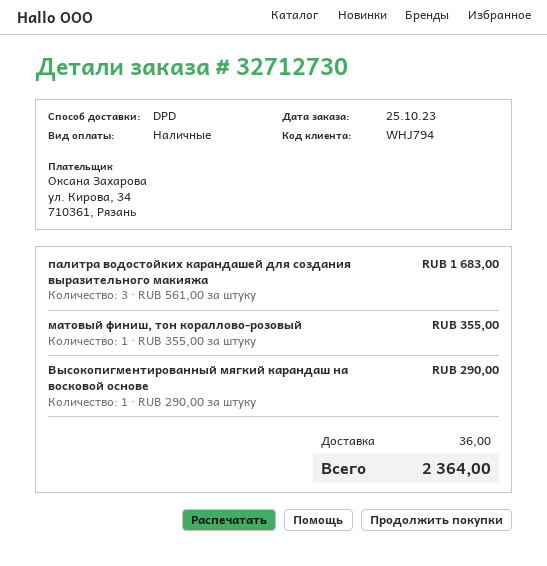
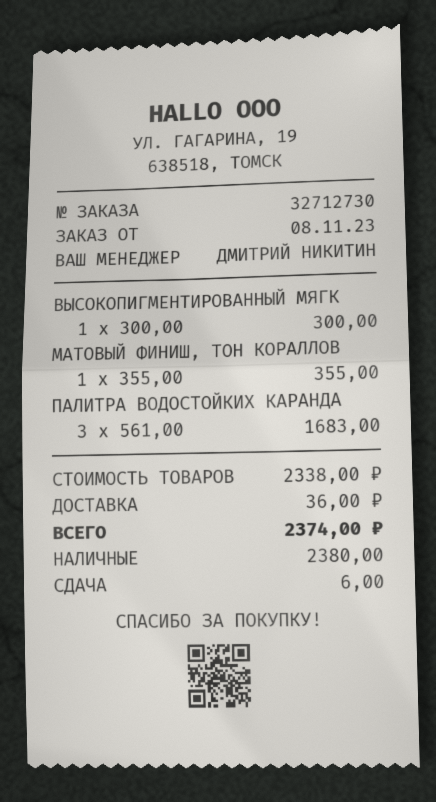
order date: 2023-10-25 -> 2023-11-08
Высокопигментированный мягкий карандаш на восковой основе: 1 x 290.00 = 290.00 -> 1 x 300.00 = 300.00
total: 2364.00 -> 2374.00

